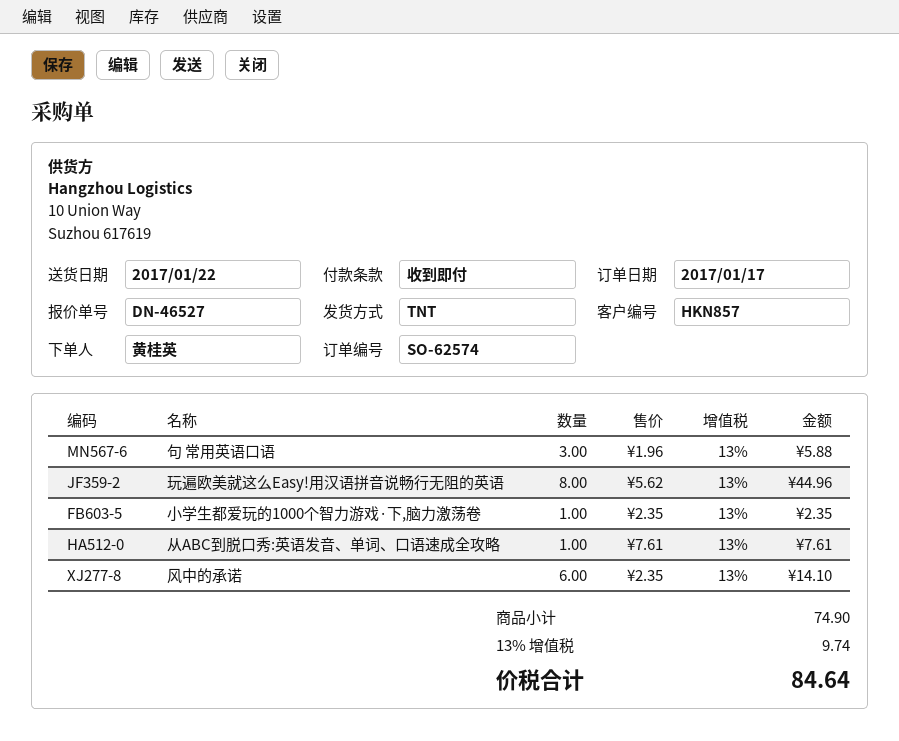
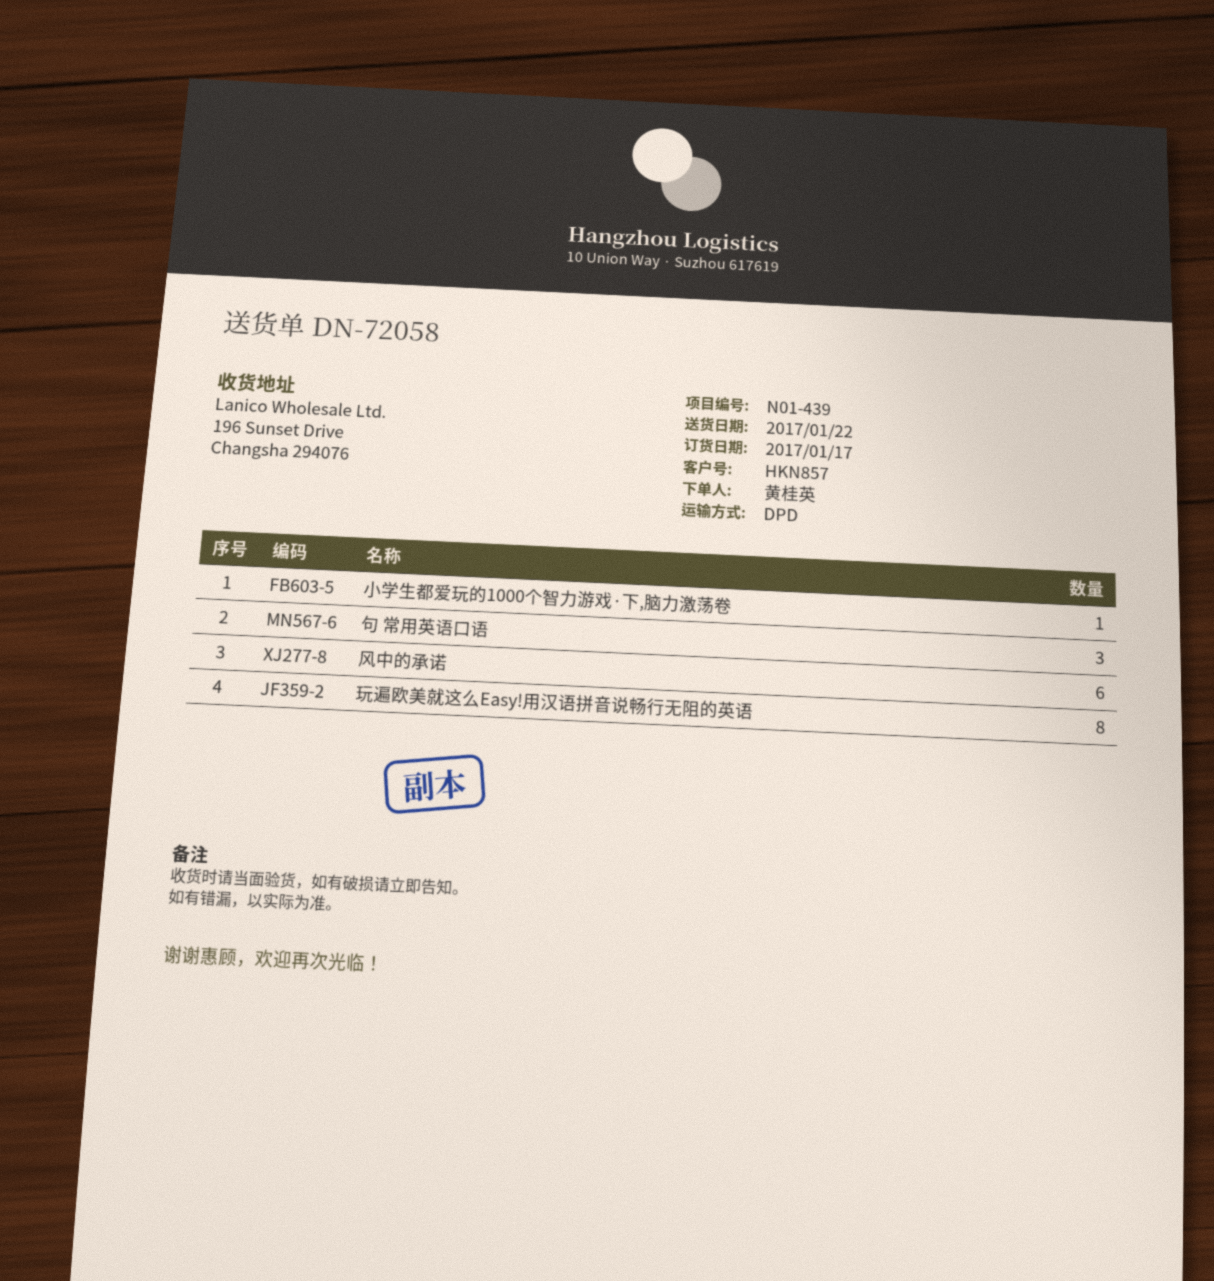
shipping method: TNT -> DPD
从ABC到脱口秀:英语发音、单词、口语速成全攻略: 1 -> none

